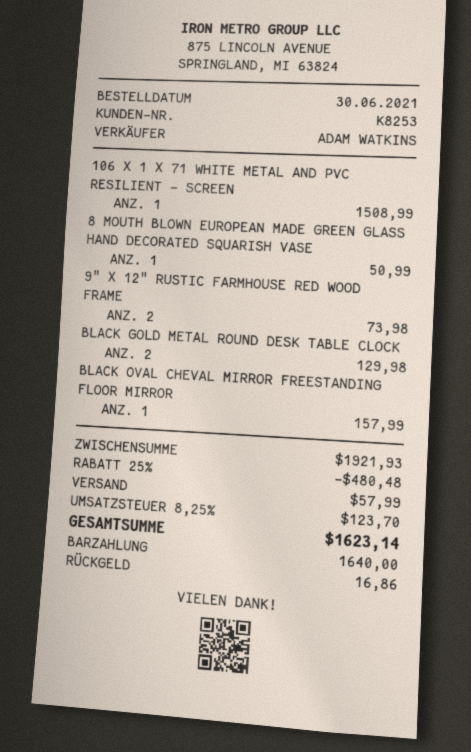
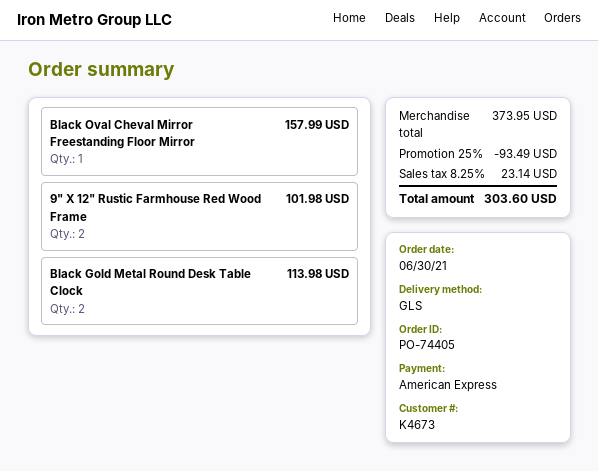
customer number: K8253 -> K4673
payment method: cash -> American Express
106 X 1 X 71 WHITE METAL AND PVC RESILIENT - SCREEN: 1 for 1508.99 -> none
8 MOUTH BLOWN EUROPEAN MADE GREEN GLASS HAND DECORATED SQUARISH VASE: 1 for 50.99 -> none
9" X 12" RUSTIC FARMHOUSE RED WOOD FRAME: 2 for 73.98 -> 2 for 101.98
BLACK GOLD METAL ROUND DESK TABLE CLOCK: 2 for 129.98 -> 2 for 113.98
subtotal: 1921.93 -> 373.95
discount: 25% = 480.48 -> 25% = 93.49
shipping: 57.99 -> none
tax: 8.25% = 123.70 -> 8.25% = 23.14
total: 1623.14 -> 303.60

